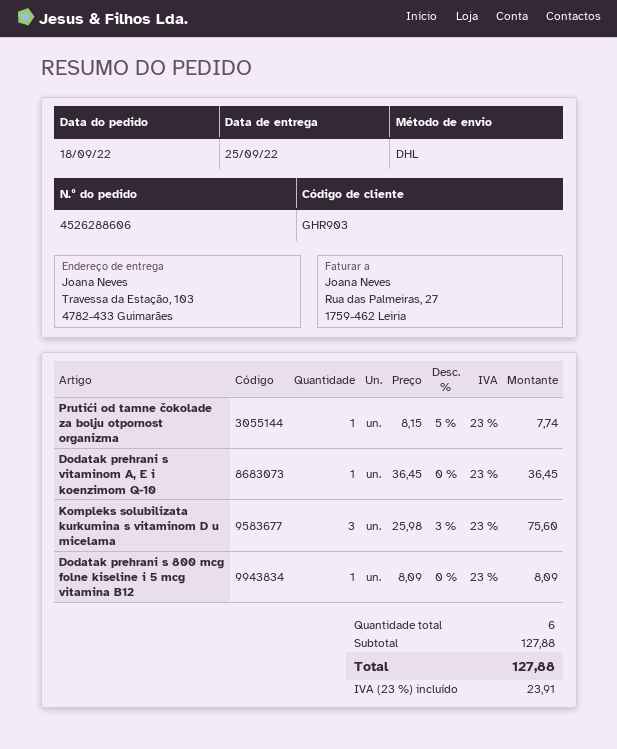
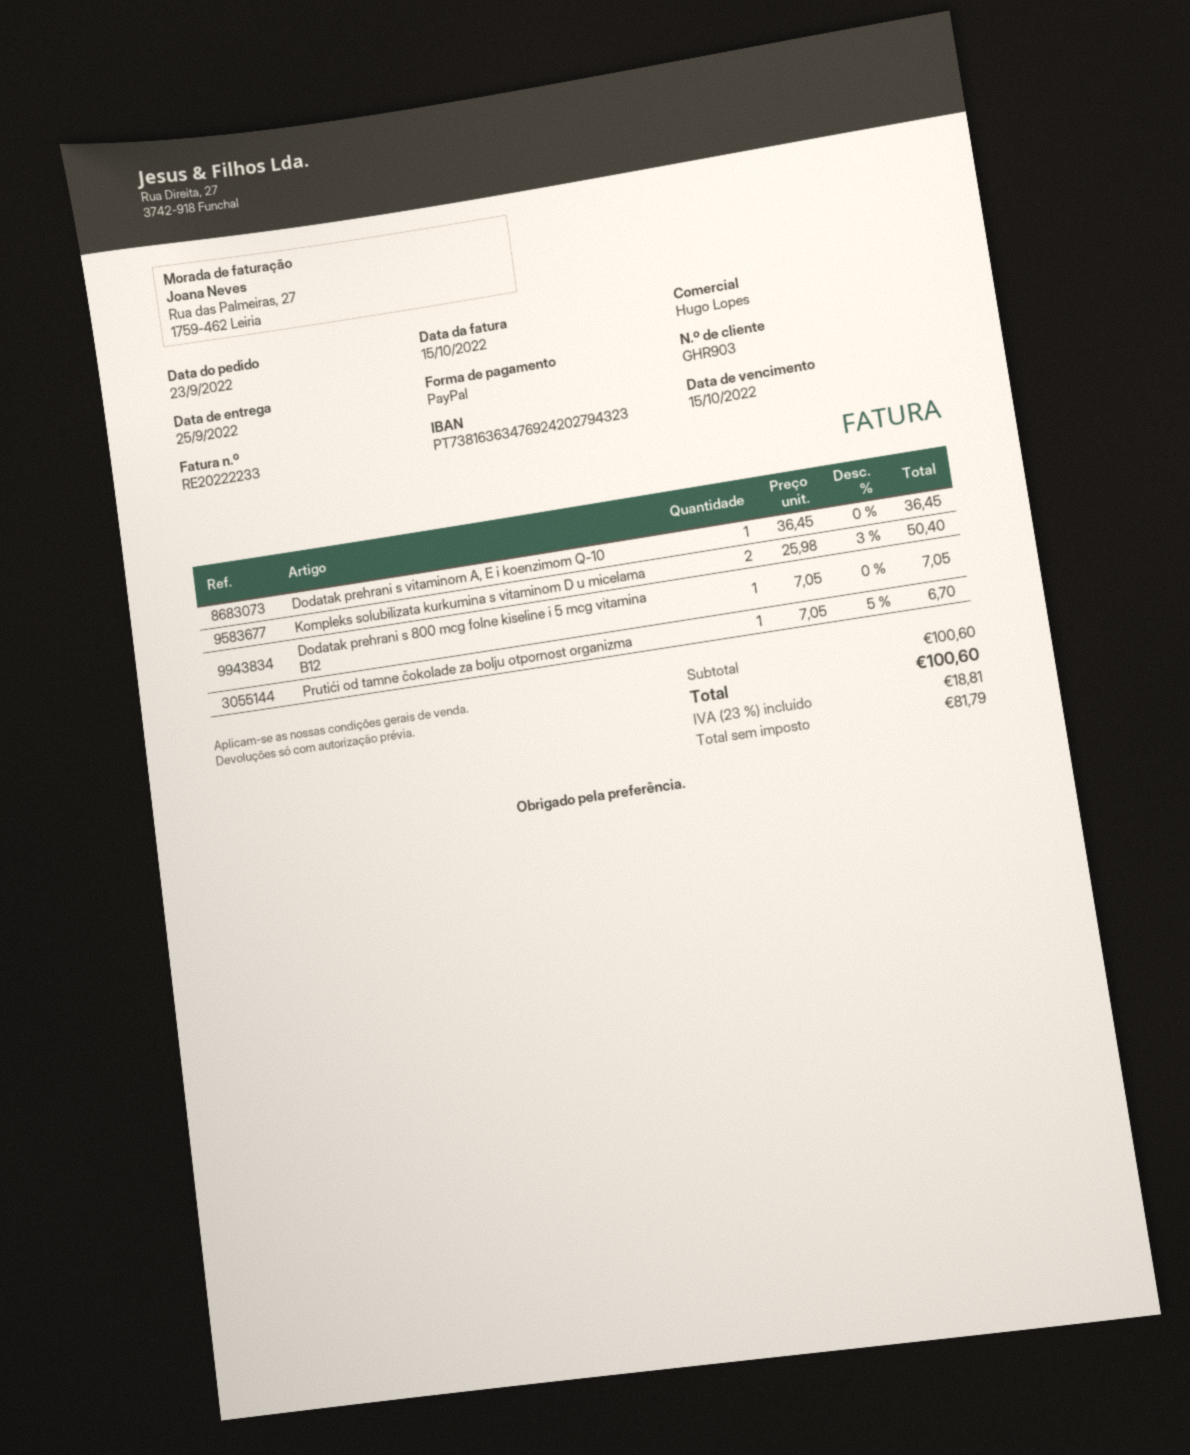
order date: 2022-09-18 -> 2022-09-23
Prutići od tamne čokolade za bolju otpornost organizma: 1 x 8.15 - 5% = 7.74 -> 1 x 7.05 - 5% = 6.70
Kompleks solubilizata kurkumina s vitaminom D u micelama: 3 x 25.98 - 3% = 75.60 -> 2 x 25.98 - 3% = 50.40
Dodatak prehrani s 800 mcg folne kiseline i 5 mcg vitamina B12: 1 x 8.09 = 8.09 -> 1 x 7.05 = 7.05
subtotal: 127.88 -> 100.60
tax: 23% = 23.91 -> 23% = 18.81
total: 127.88 -> 100.60

